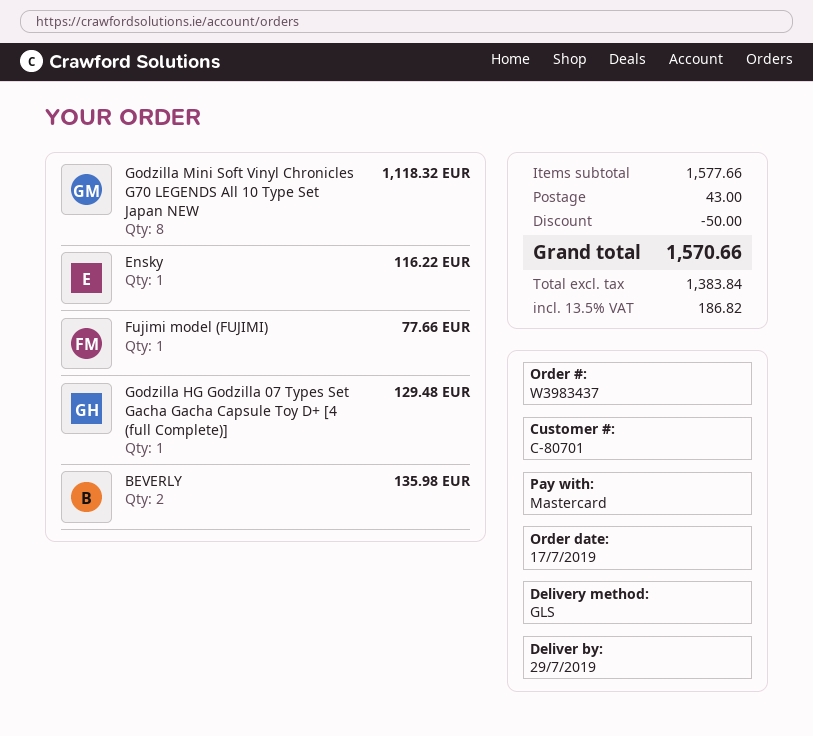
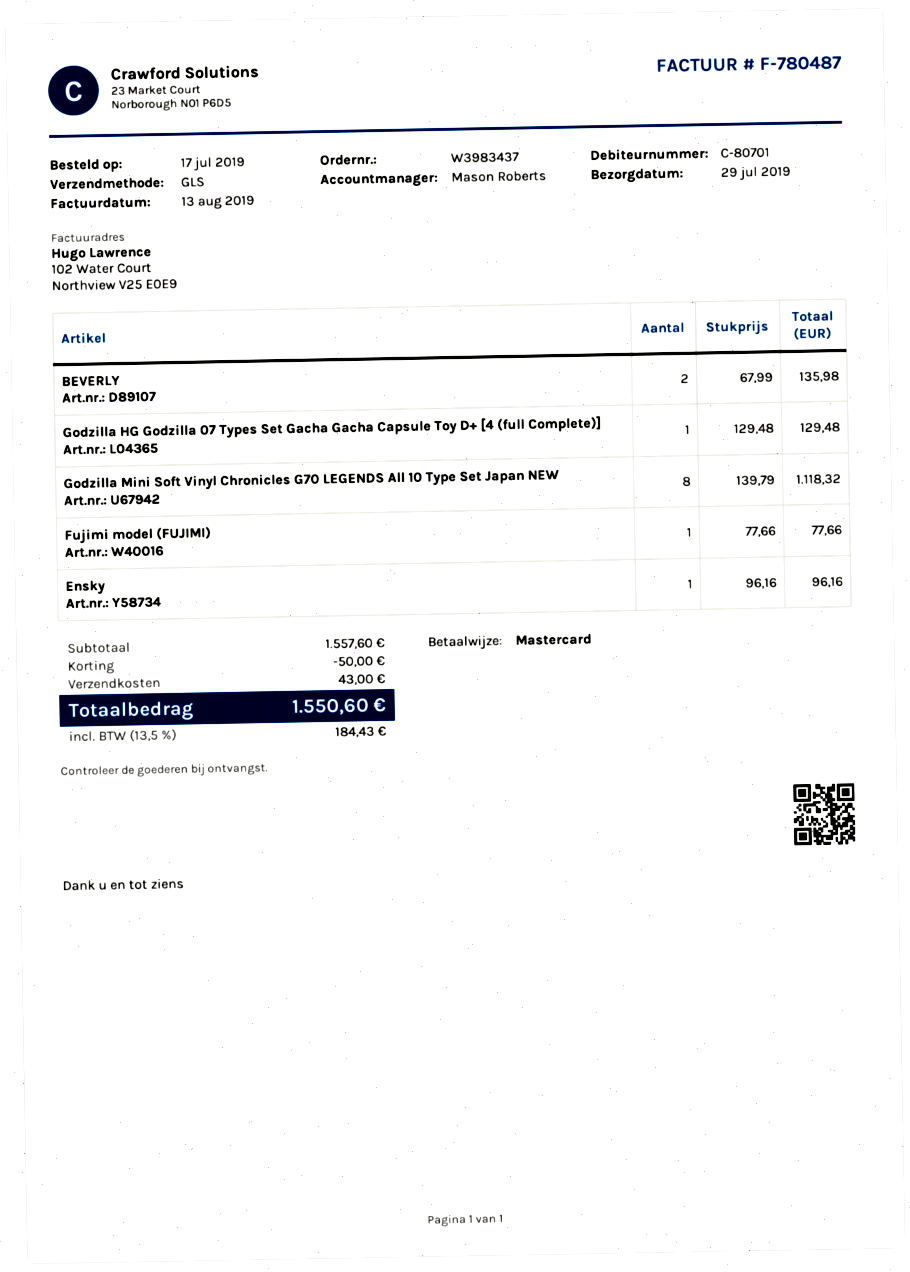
Ensky: 1 for 116.22 -> 1 for 96.16
subtotal: 1577.66 -> 1557.60
tax: 13.5% = 186.82 -> 13.5% = 184.43
total: 1570.66 -> 1550.60

